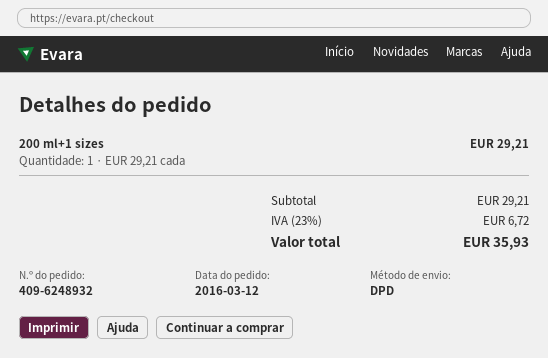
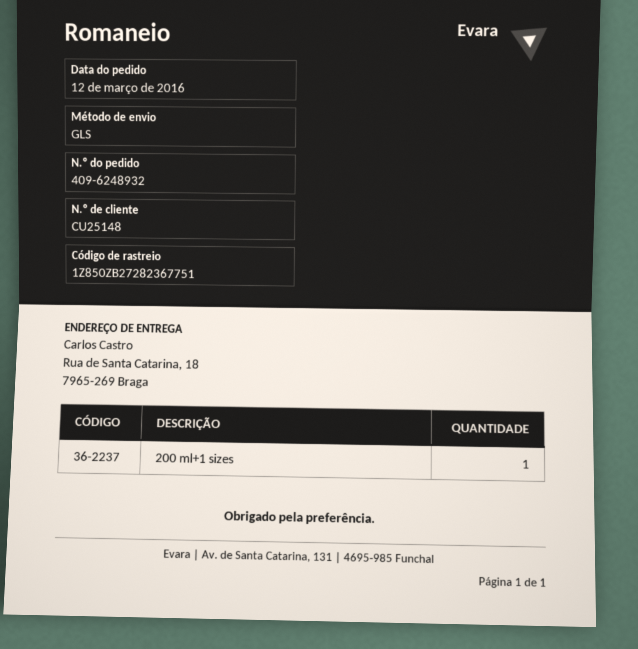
shipping method: DPD -> GLS

